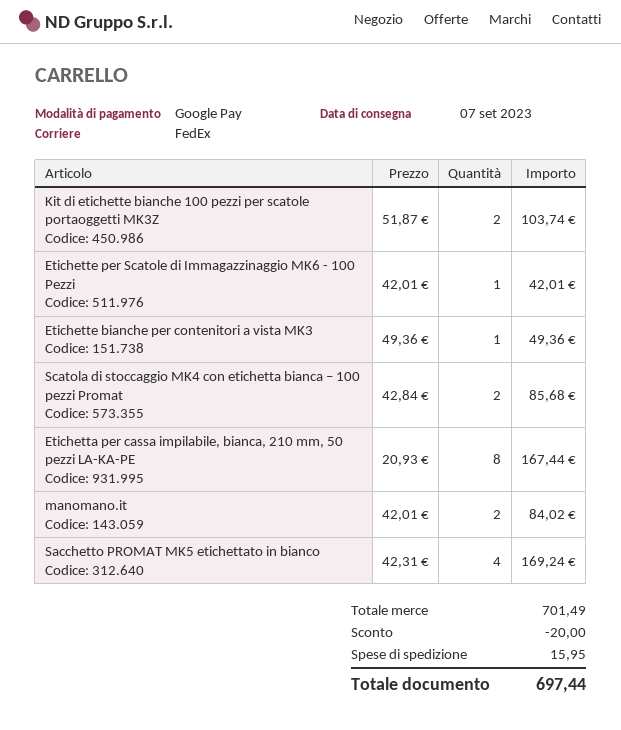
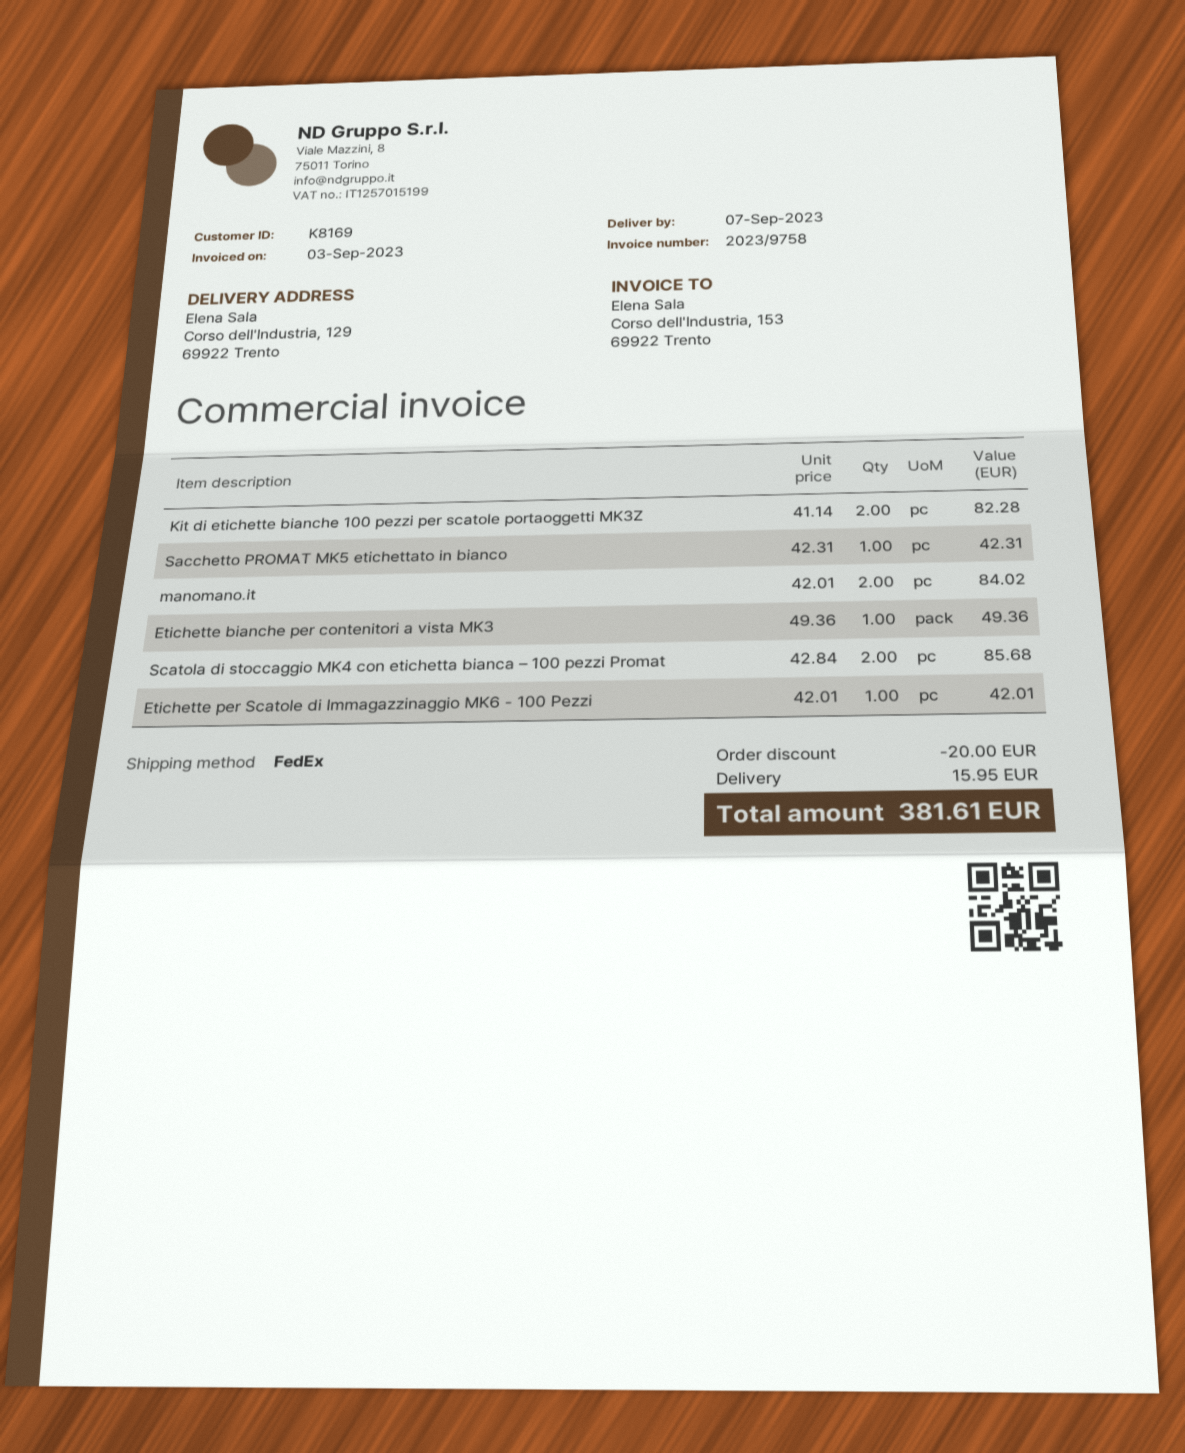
Kit di etichette bianche 100 pezzi per scatole portaoggetti MK3Z: 2 x 51.87 = 103.74 -> 2 x 41.14 = 82.28
Etichetta per cassa impilabile, bianca, 210 mm, 50 pezzi LA-KA-PE: 8 x 20.93 = 167.44 -> none
Sacchetto PROMAT MK5 etichettato in bianco: 4 x 42.31 = 169.24 -> 1 x 42.31 = 42.31
total: 697.44 -> 381.61

